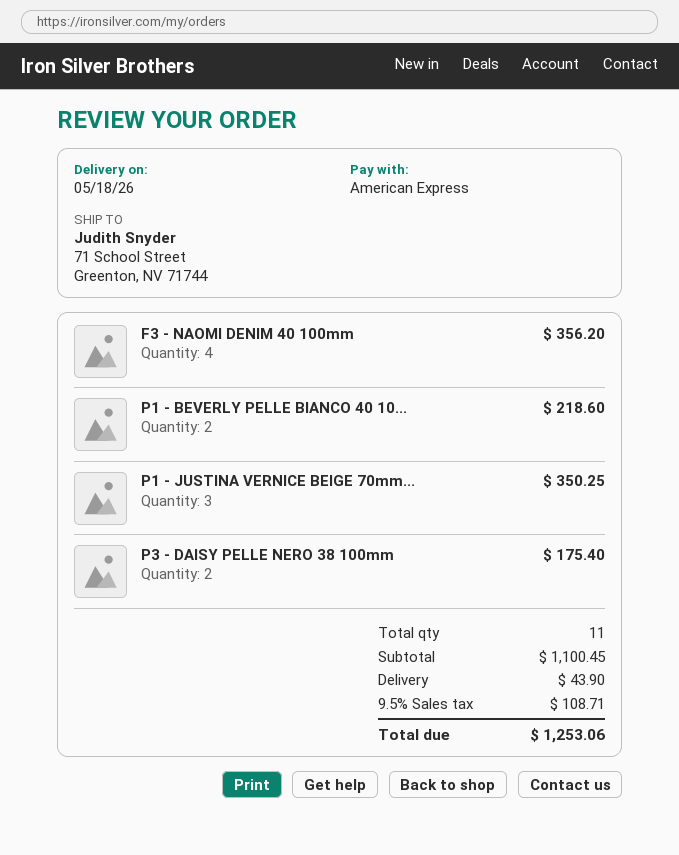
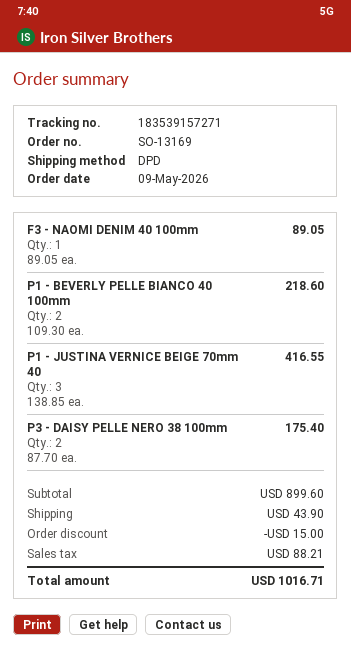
F3 - NAOMI DENIM 40 100mm: 4 for 356.20 -> 1 for 89.05
P1 - JUSTINA VERNICE BEIGE 70mm...: 3 for 350.25 -> 3 for 416.55
subtotal: 1100.45 -> 899.60
discount: none -> 15.00
tax: 108.71 -> 88.21
total: 1253.06 -> 1016.71

